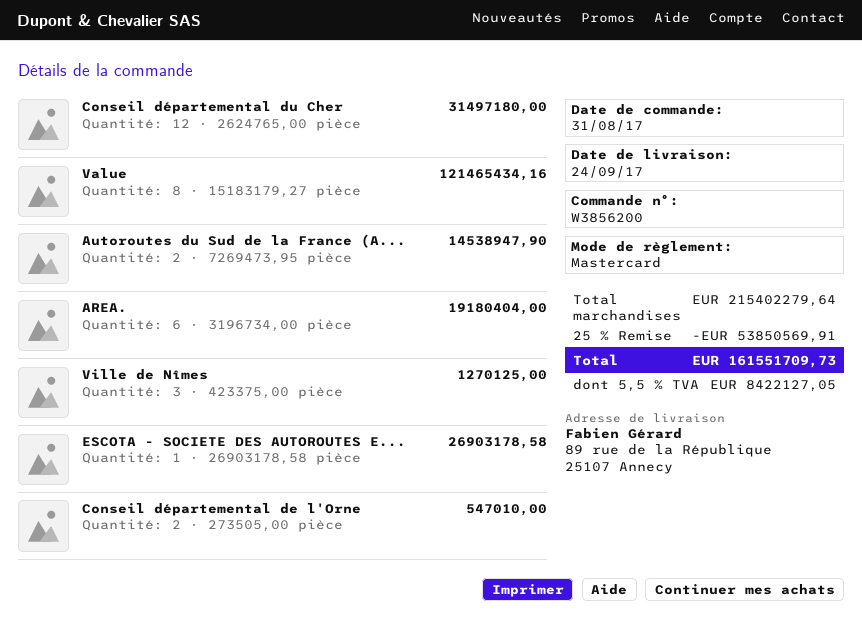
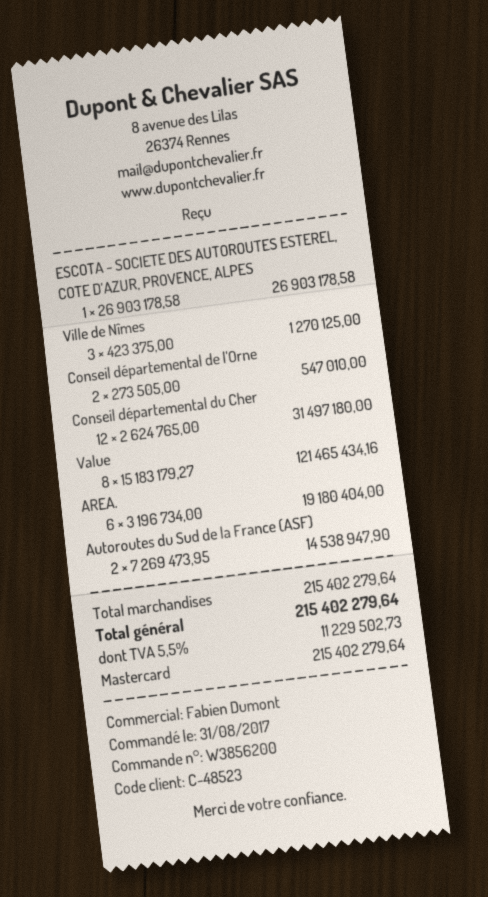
discount: 25% = 53850569.91 -> none
tax: 5.5% = 8422127.05 -> 5.5% = 11229502.73
total: 161551709.73 -> 215402279.64

